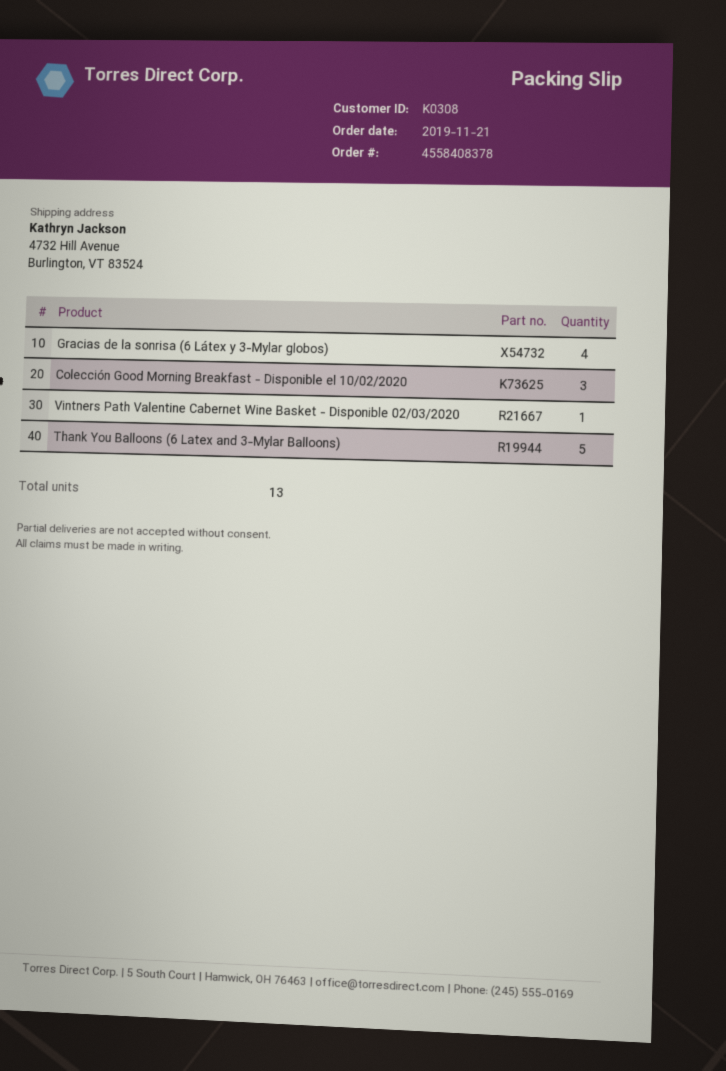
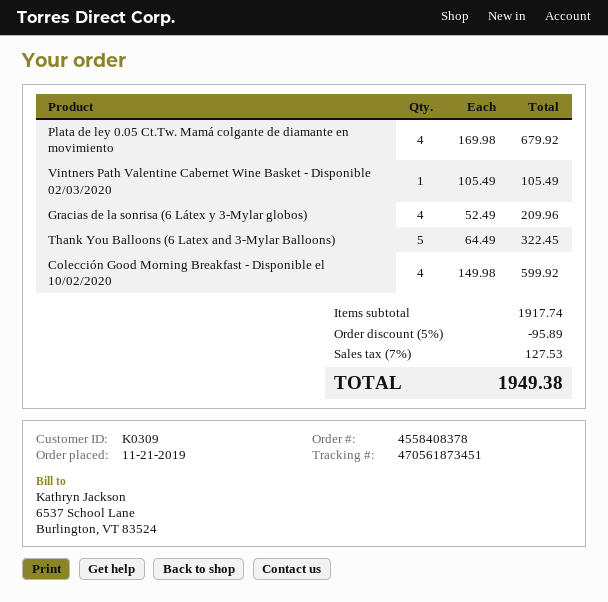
customer number: K0308 -> K0309
Colección Good Morning Breakfast - Disponible el 10/02/2020: 3 -> 4
Plata de ley 0.05 Ct.Tw. Mamá colgante de diamante en movimiento: none -> 4

